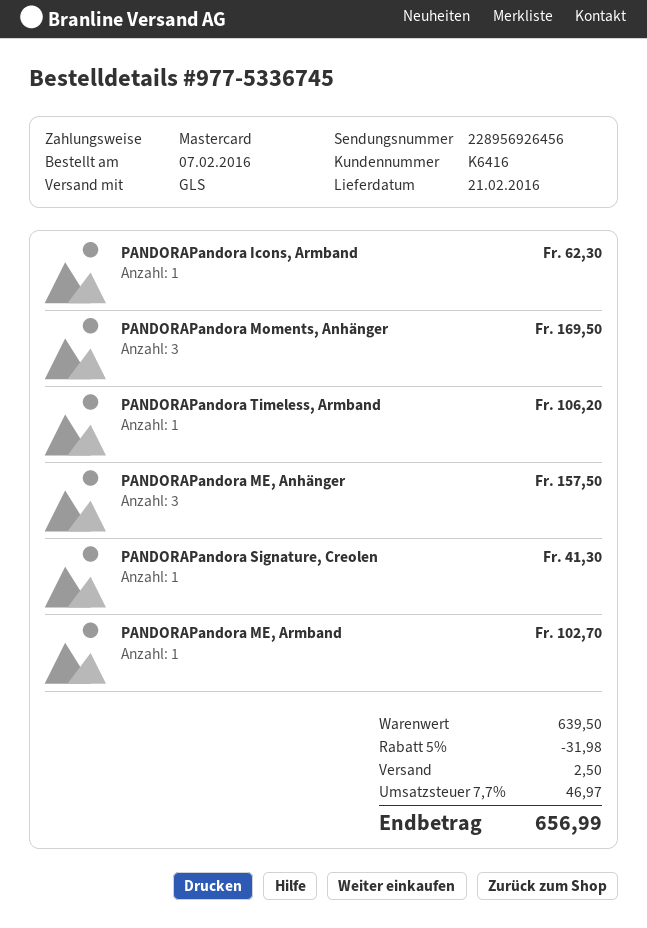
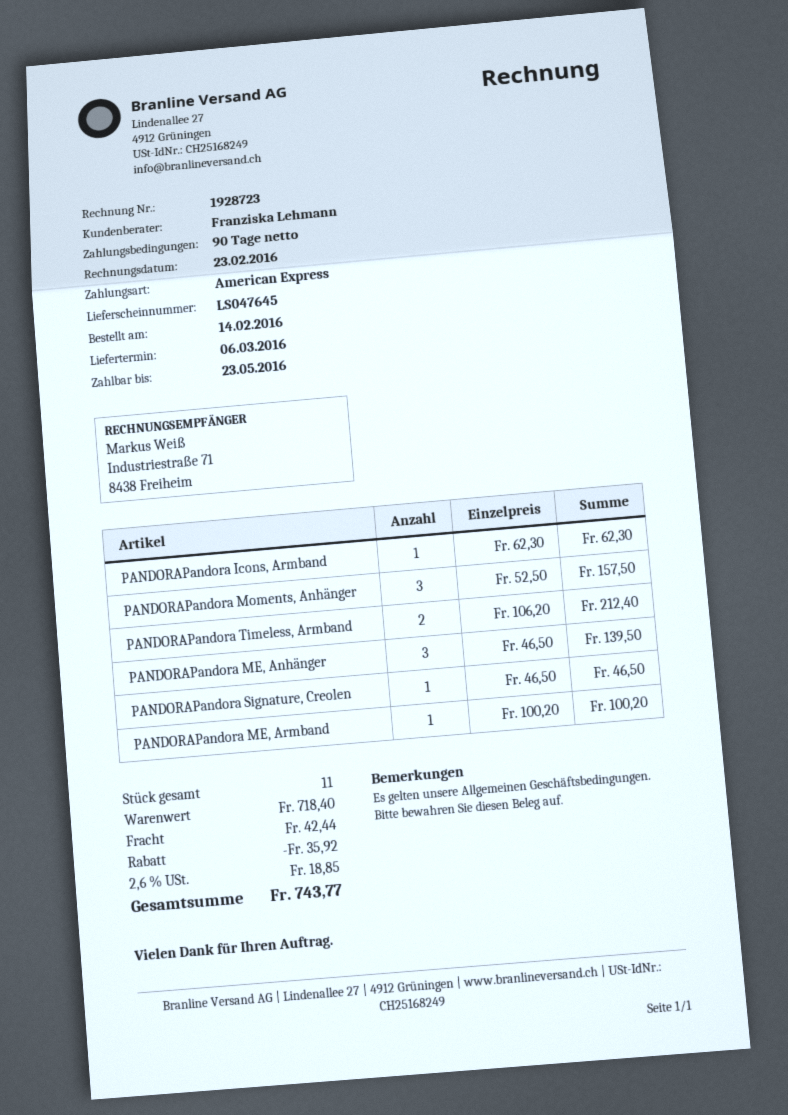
order date: 2016-02-07 -> 2016-02-14
delivery date: 2016-02-21 -> 2016-03-06
payment method: Mastercard -> American Express
PANDORAPandora Moments, Anhänger: 3 for 169.50 -> 3 for 157.50
PANDORAPandora Timeless, Armband: 1 for 106.20 -> 2 for 212.40
PANDORAPandora ME, Anhänger: 3 for 157.50 -> 3 for 139.50
PANDORAPandora Signature, Creolen: 1 for 41.30 -> 1 for 46.50
PANDORAPandora ME, Armband: 1 for 102.70 -> 1 for 100.20
subtotal: 639.50 -> 718.40
discount: 31.98 -> 35.92
shipping: 2.50 -> 42.44
tax: 7.7% = 46.97 -> 2.6% = 18.85
total: 656.99 -> 743.77

